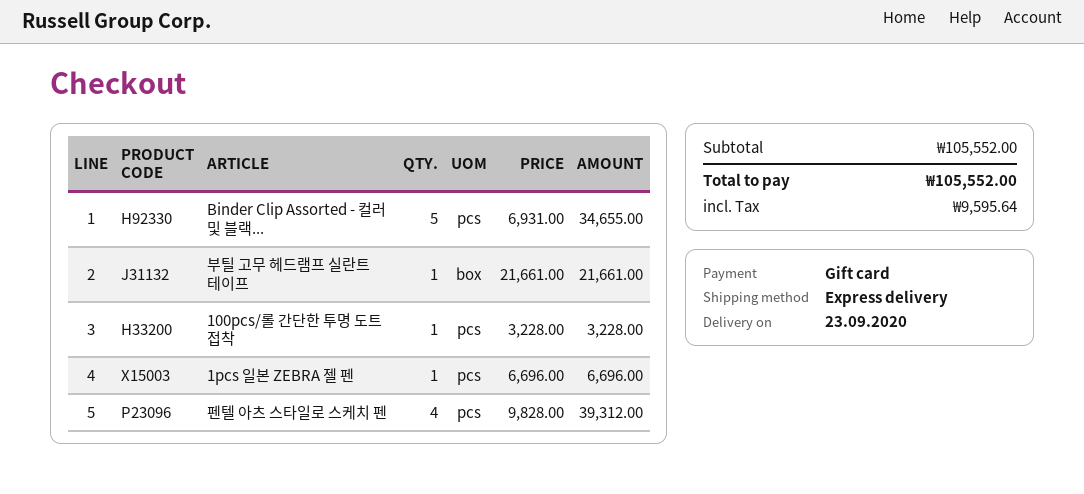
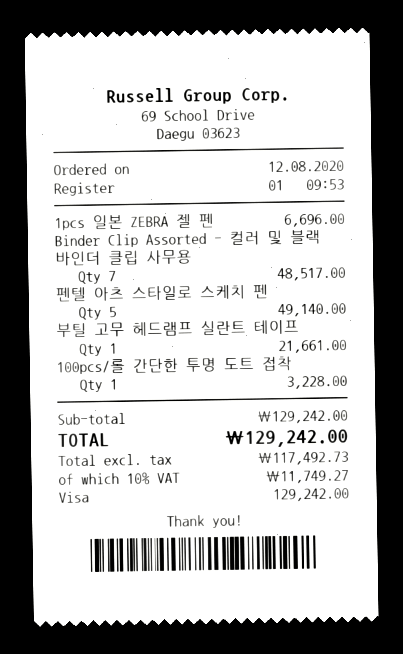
payment method: gift card -> Visa
Binder Clip Assorted - 컬러 및 블랙...: 5 for 34655.00 -> 7 for 48517.00
펜텔 아츠 스타일로 스케치 펜: 4 for 39312.00 -> 5 for 49140.00
subtotal: 105552.00 -> 129242.00
tax: 9595.64 -> 11749.27
total: 105552.00 -> 129242.00

